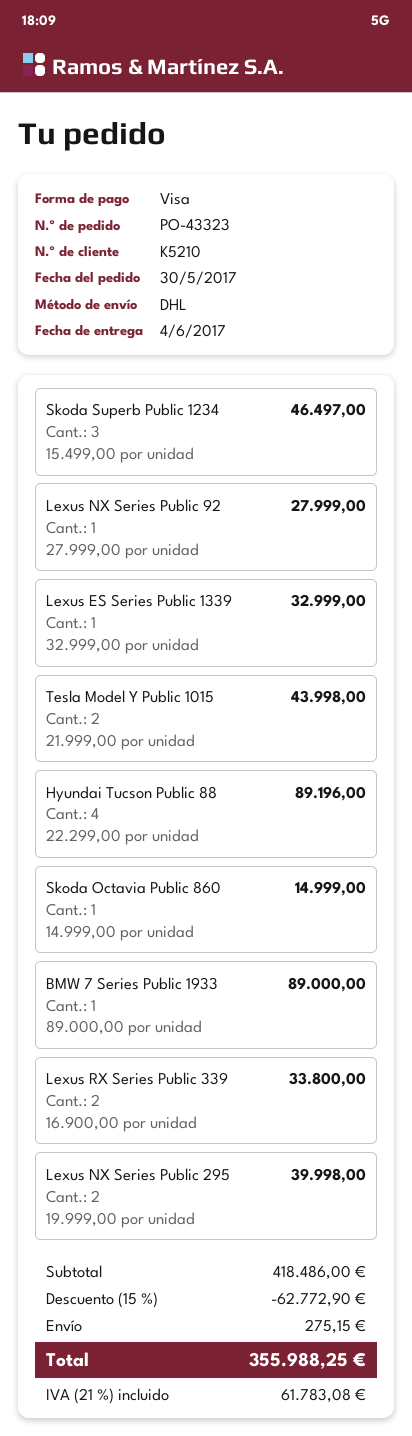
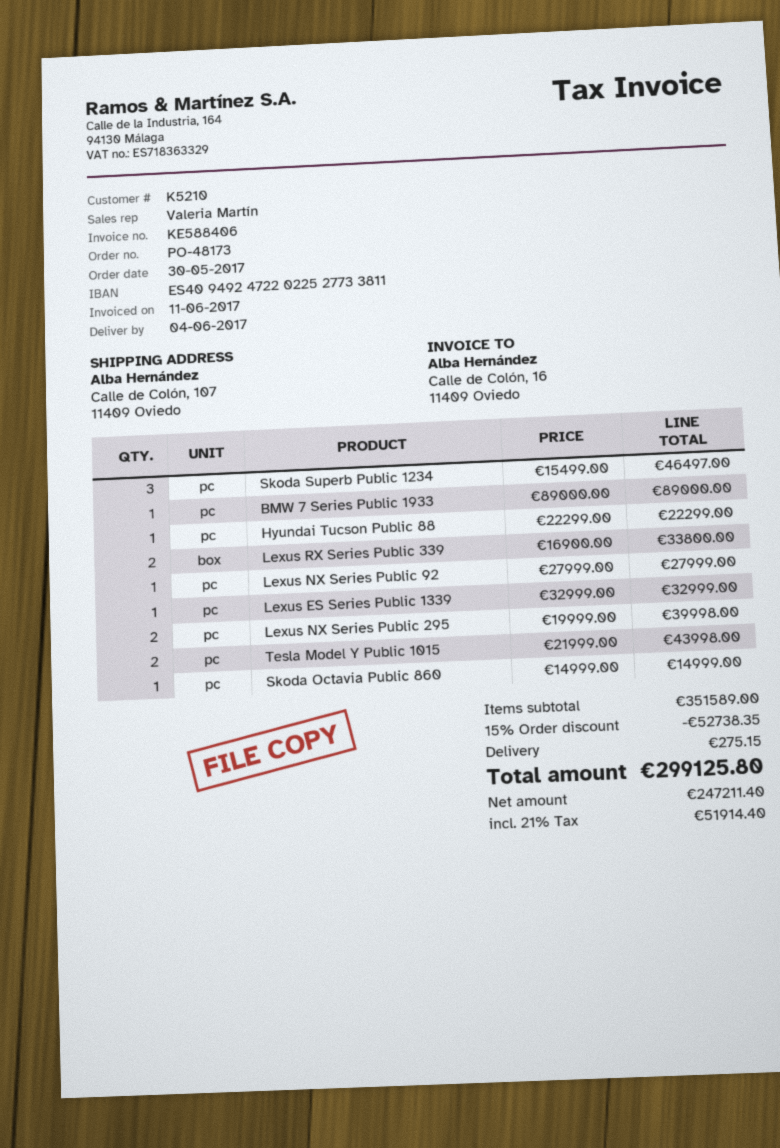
order number: PO-43323 -> PO-48173
Hyundai Tucson Public 88: 4 x 22299.00 = 89196.00 -> 1 x 22299.00 = 22299.00
subtotal: 418486.00 -> 351589.00
discount: 15% = 62772.90 -> 15% = 52738.35
tax: 21% = 61783.08 -> 21% = 51914.40
total: 355988.25 -> 299125.80

